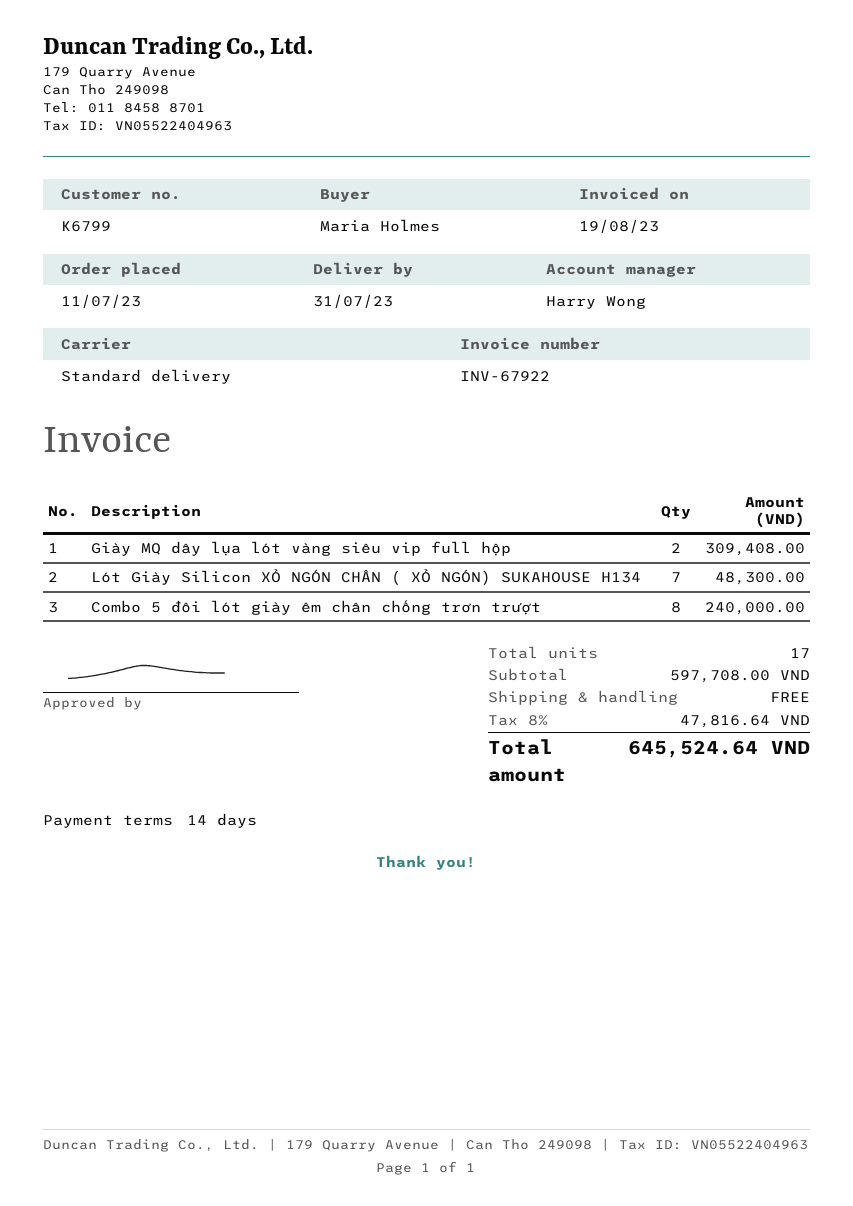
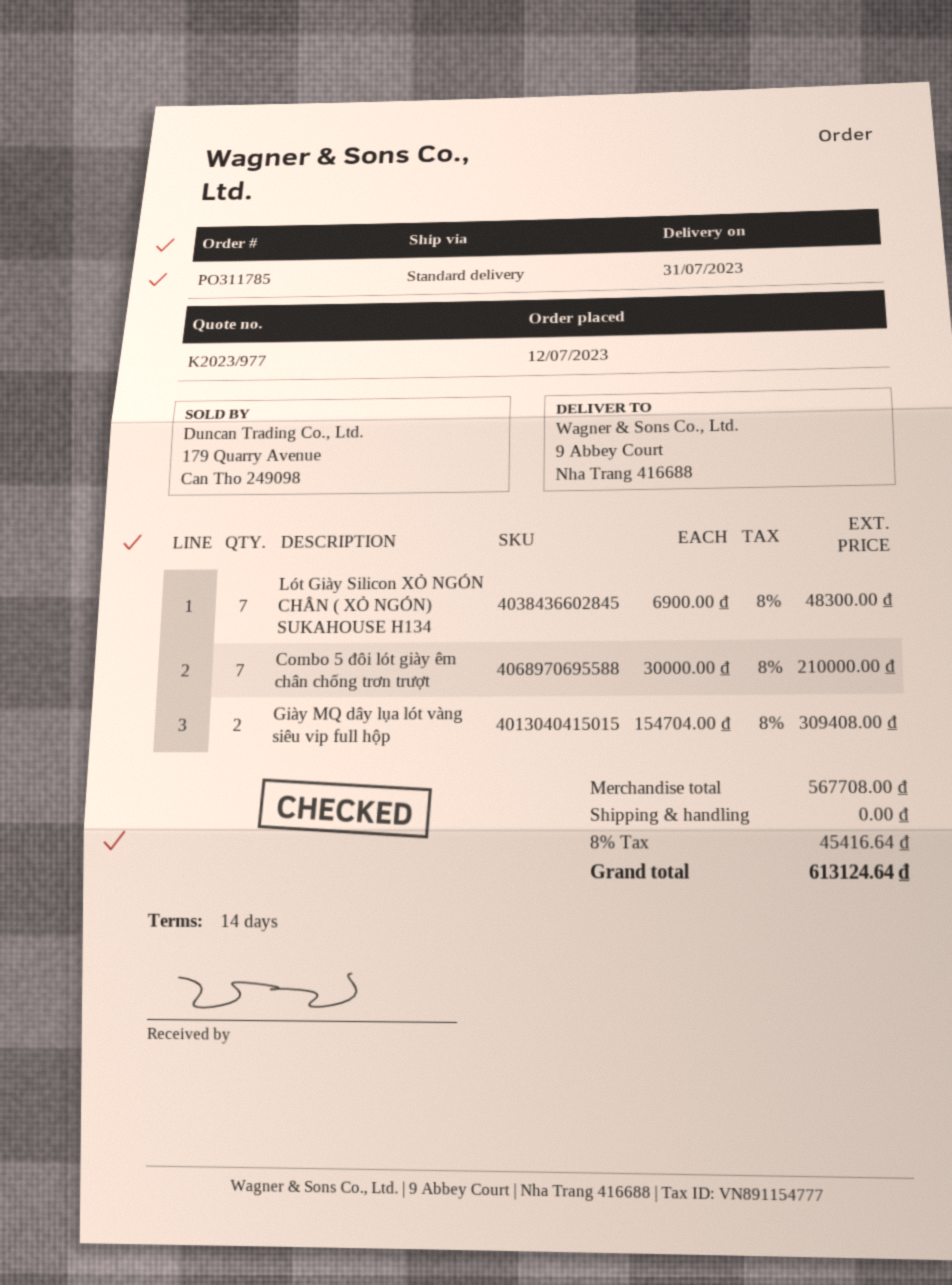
order date: 2023-07-11 -> 2023-07-12
Combo 5 đôi lót giày êm chân chống trơn trượt: 8 for 240000.00 -> 7 for 210000.00
subtotal: 597708.00 -> 567708.00
tax: 8% = 47816.64 -> 8% = 45416.64
total: 645524.64 -> 613124.64

